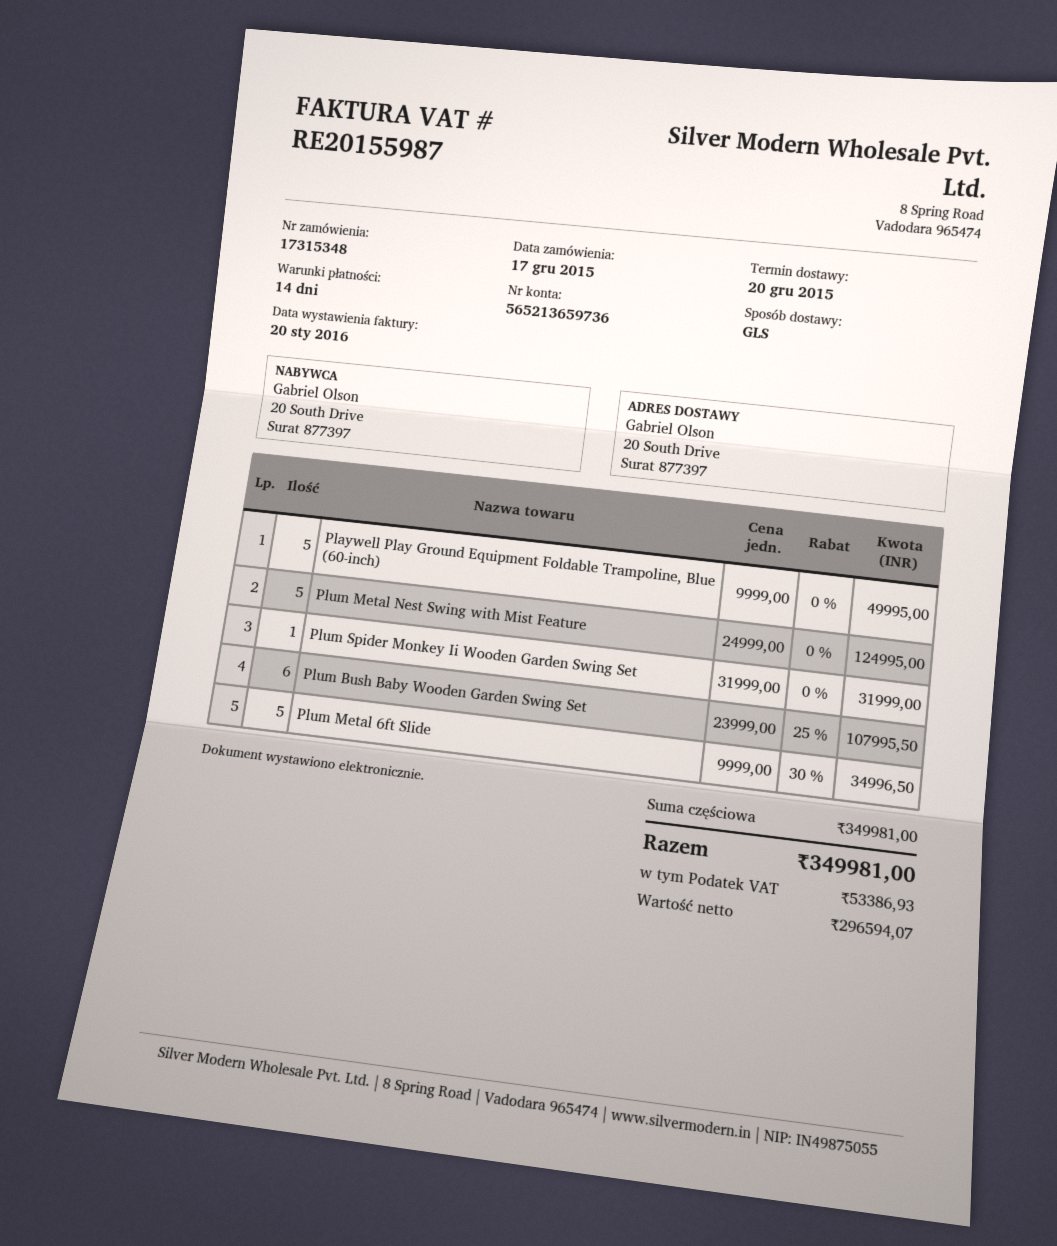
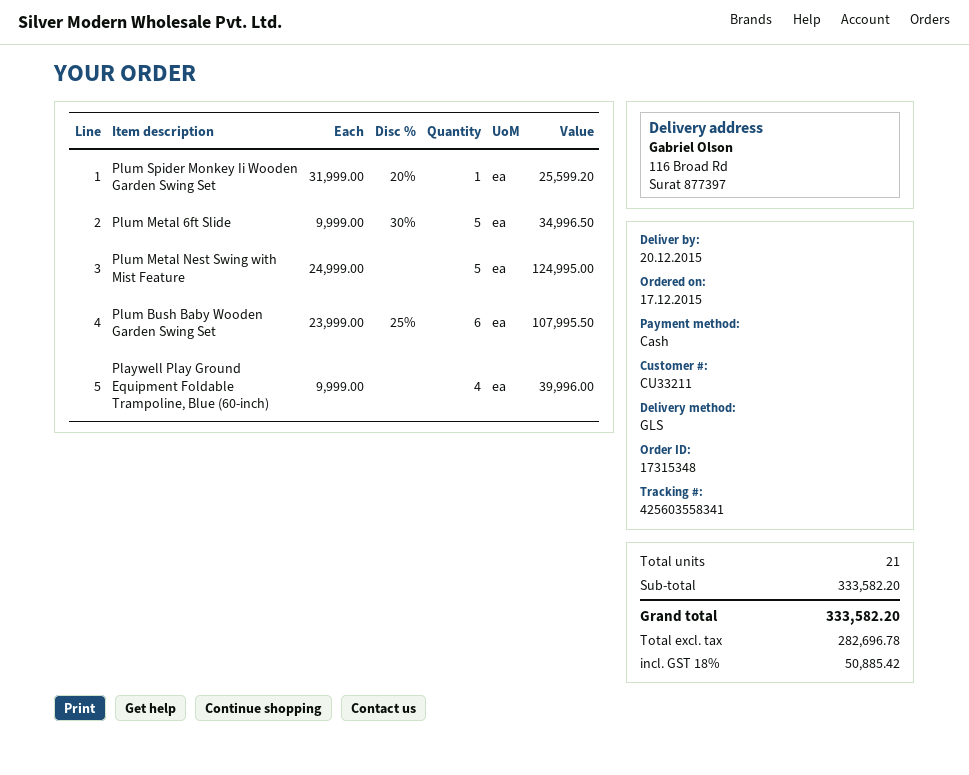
ship to: 20 South Drive, Surat 877397 -> 116 Broad Rd, Surat 877397
Playwell Play Ground Equipment Foldable Trampoline, Blue (60-inch): 5 x 9999.00 = 49995.00 -> 4 x 9999.00 = 39996.00
Plum Spider Monkey Ii Wooden Garden Swing Set: 1 x 31999.00 = 31999.00 -> 1 x 31999.00 - 20% = 25599.20
subtotal: 349981.00 -> 333582.20
net: 296594.07 -> 282696.78
tax: 53386.93 -> 50885.42
total: 349981.00 -> 333582.20

